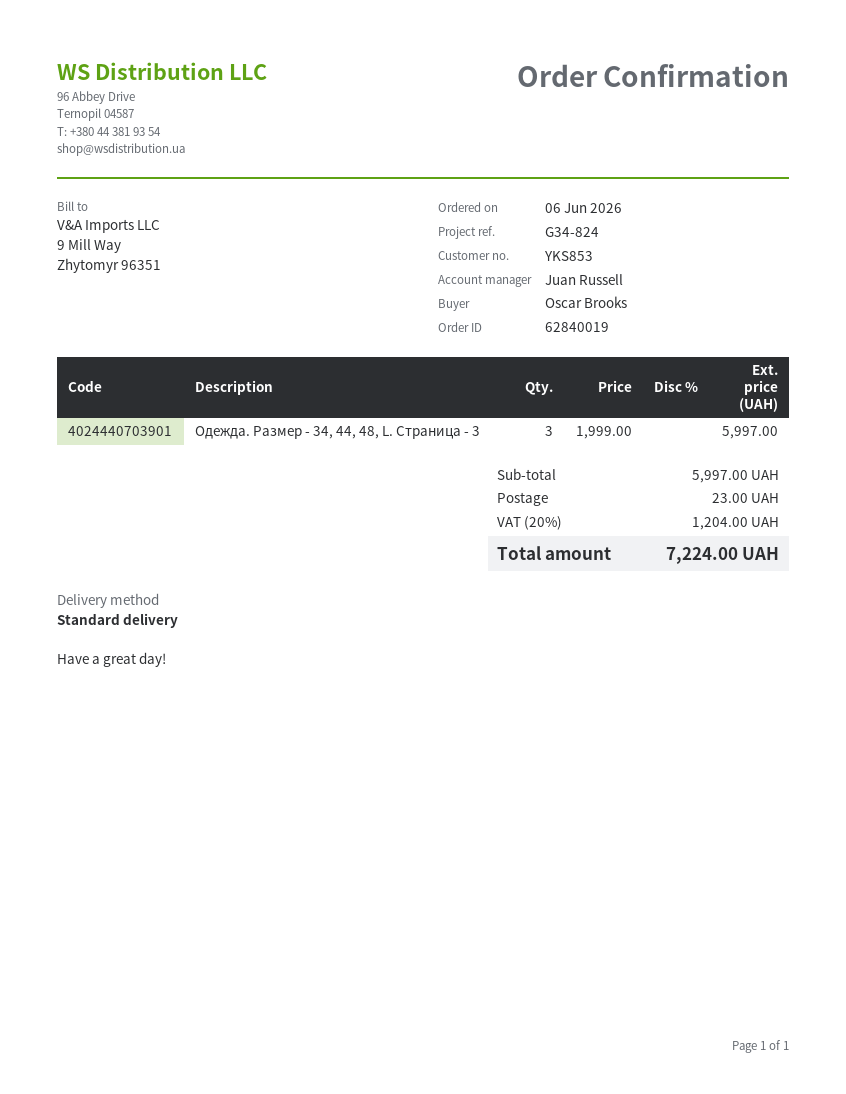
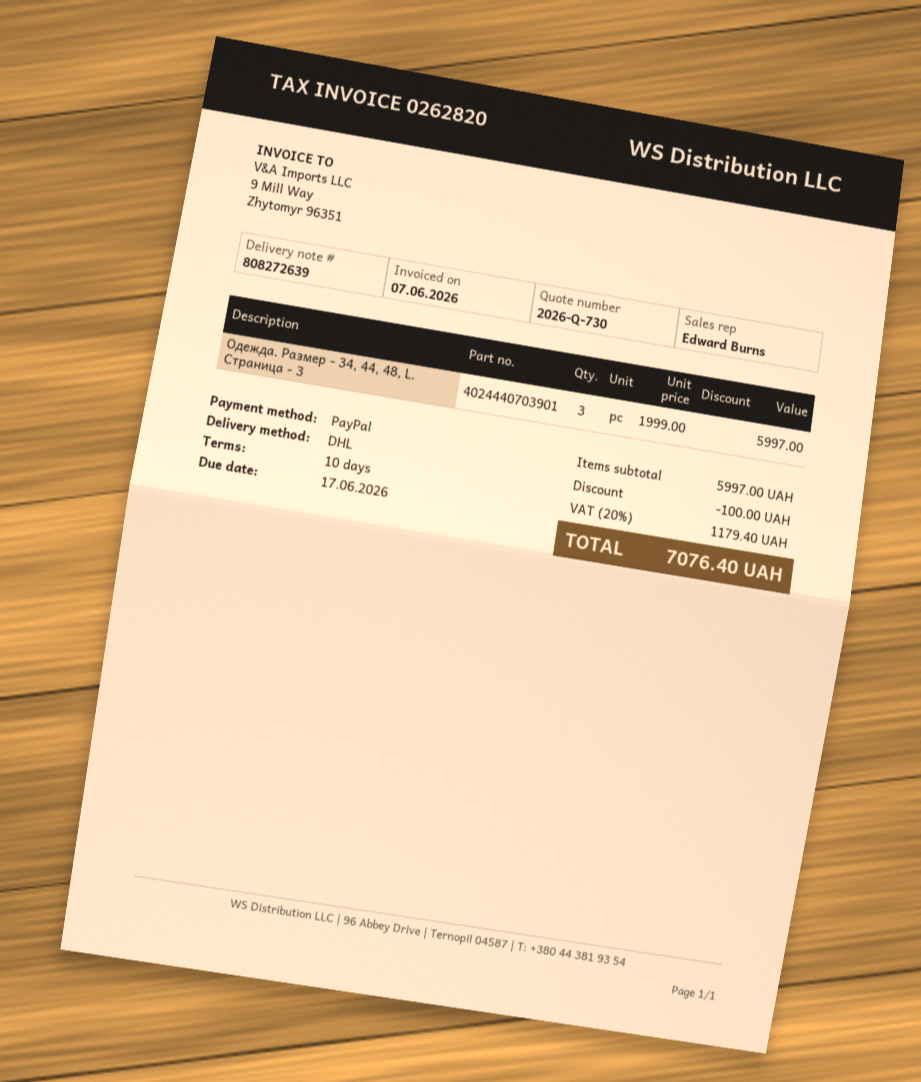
sales rep: Juan Russell -> Edward Burns
shipping method: standard -> DHL
discount: none -> 100.00
shipping: 23.00 -> none
tax: 20% = 1204.00 -> 20% = 1179.40
total: 7224.00 -> 7076.40

